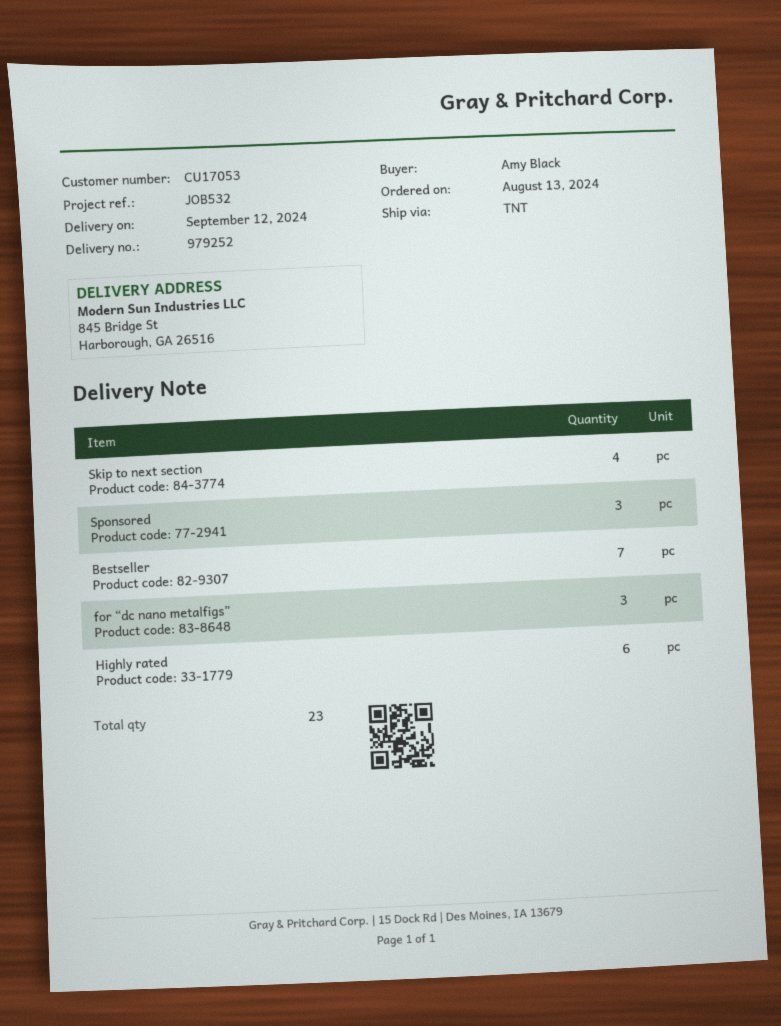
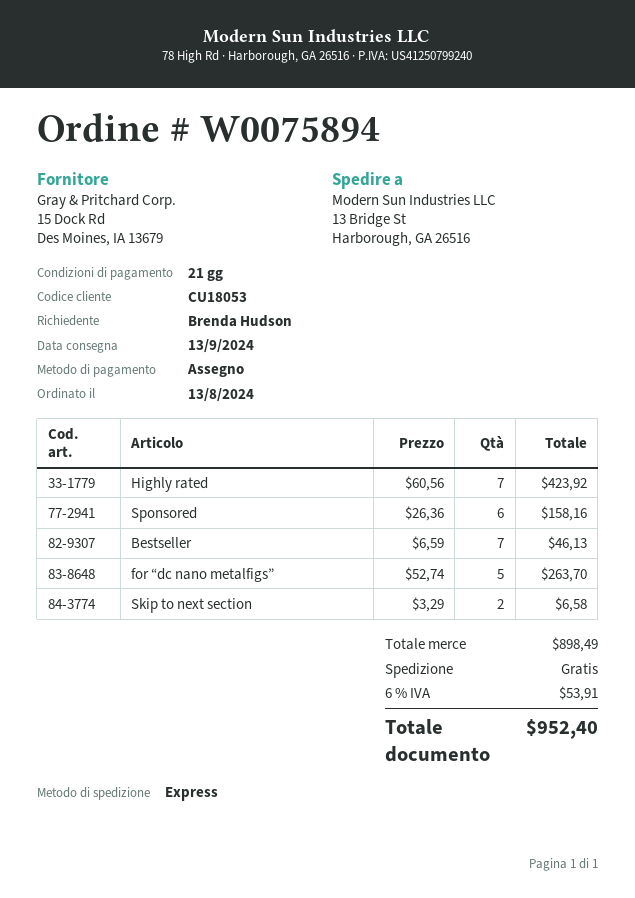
delivery date: 2024-09-12 -> 2024-09-13
customer number: CU17053 -> CU18053
ordered by: Amy Black -> Brenda Hudson
shipping method: TNT -> express
ship to: 845 Bridge St, Harborough, GA 26516 -> 13 Bridge St, Harborough, GA 26516
Skip to next section: 4 -> 2
Sponsored: 3 -> 6
for “dc nano metalfigs”: 3 -> 5
Highly rated: 6 -> 7

